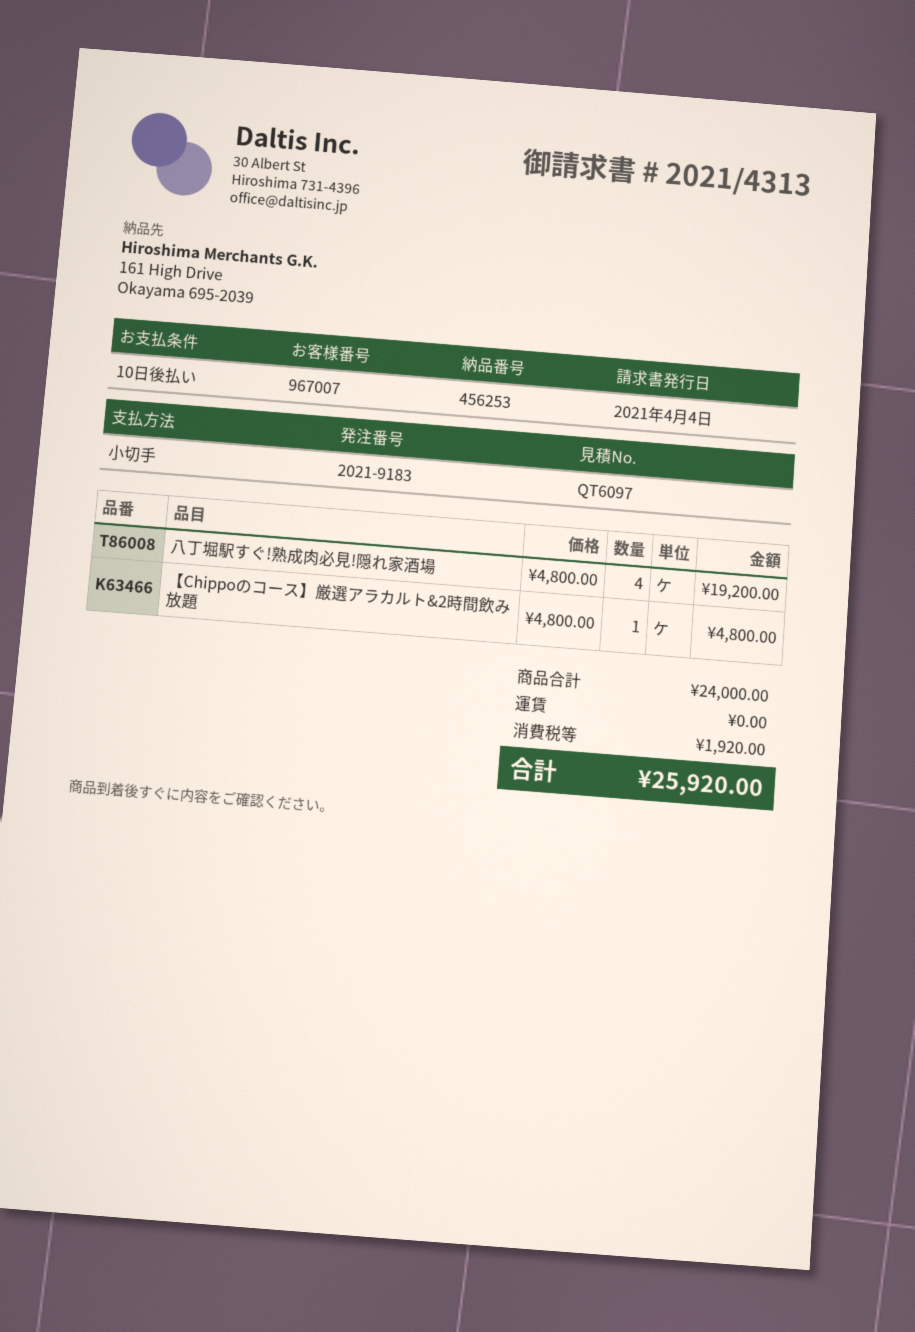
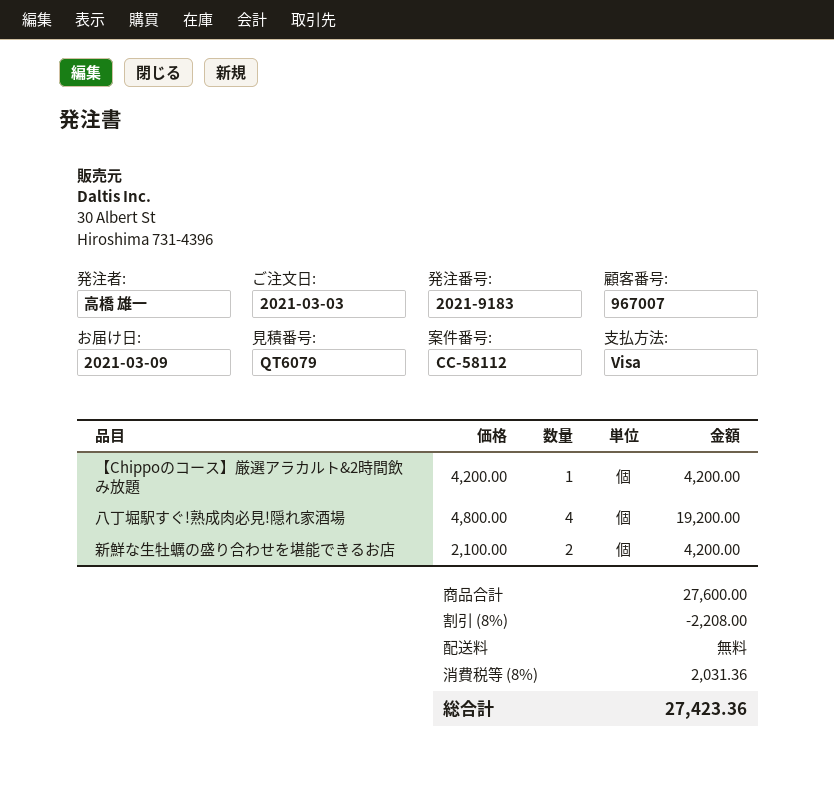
quote number: QT6097 -> QT6079
payment method: cheque -> Visa
【Chippoのコース】厳選アラカルト&2時間飲み放題: 1 x 4800.00 = 4800.00 -> 1 x 4200.00 = 4200.00
新鮮な生牡蠣の盛り合わせを堪能できるお店: none -> 2 x 2100.00 = 4200.00
subtotal: 24000.00 -> 27600.00
discount: none -> 8% = 2208.00
tax: 1920.00 -> 2031.36
total: 25920.00 -> 27423.36

